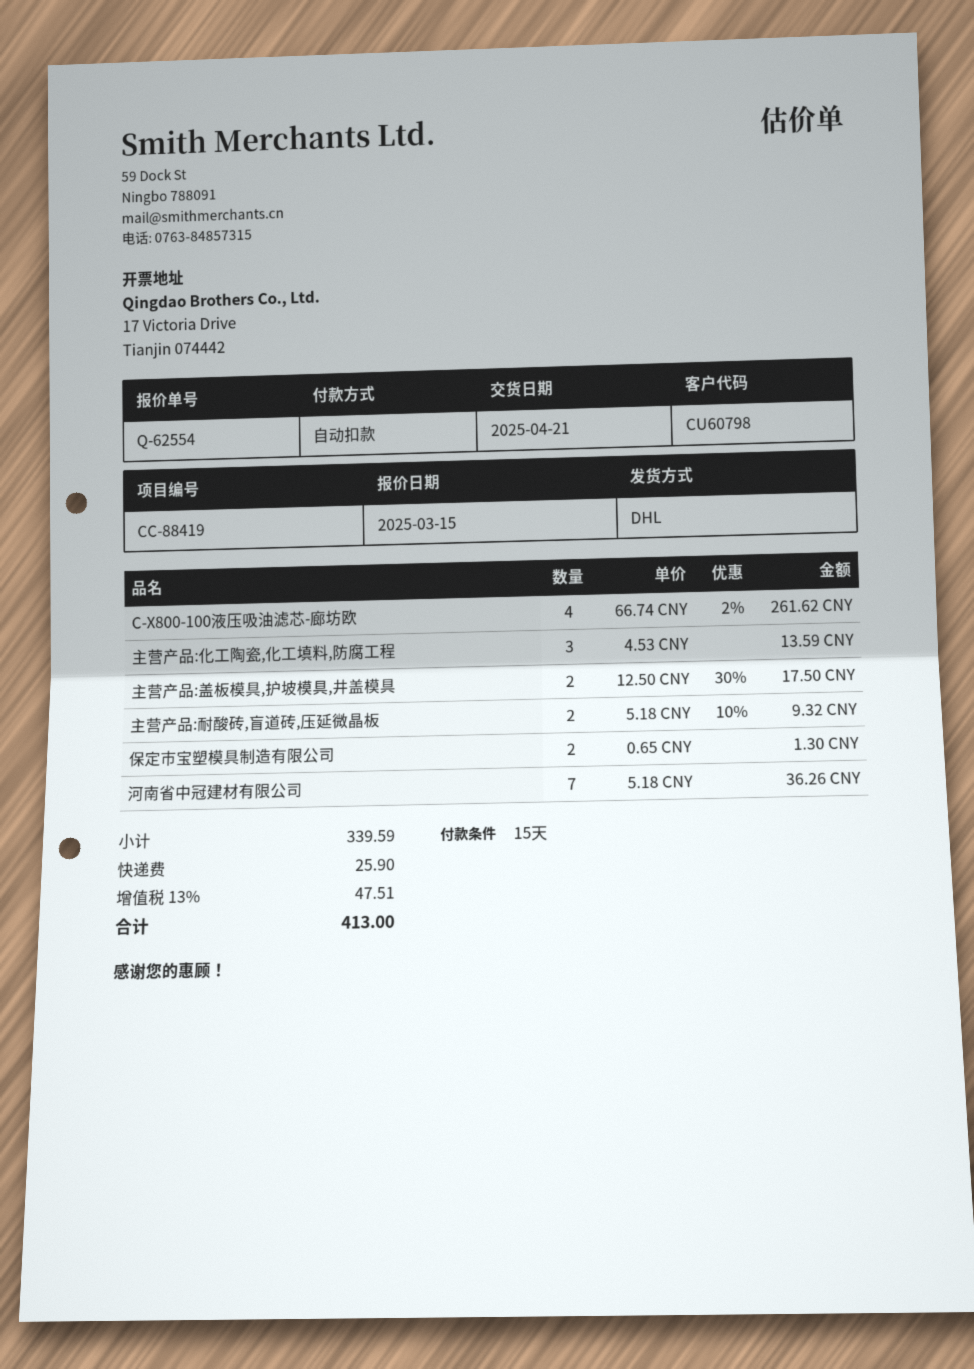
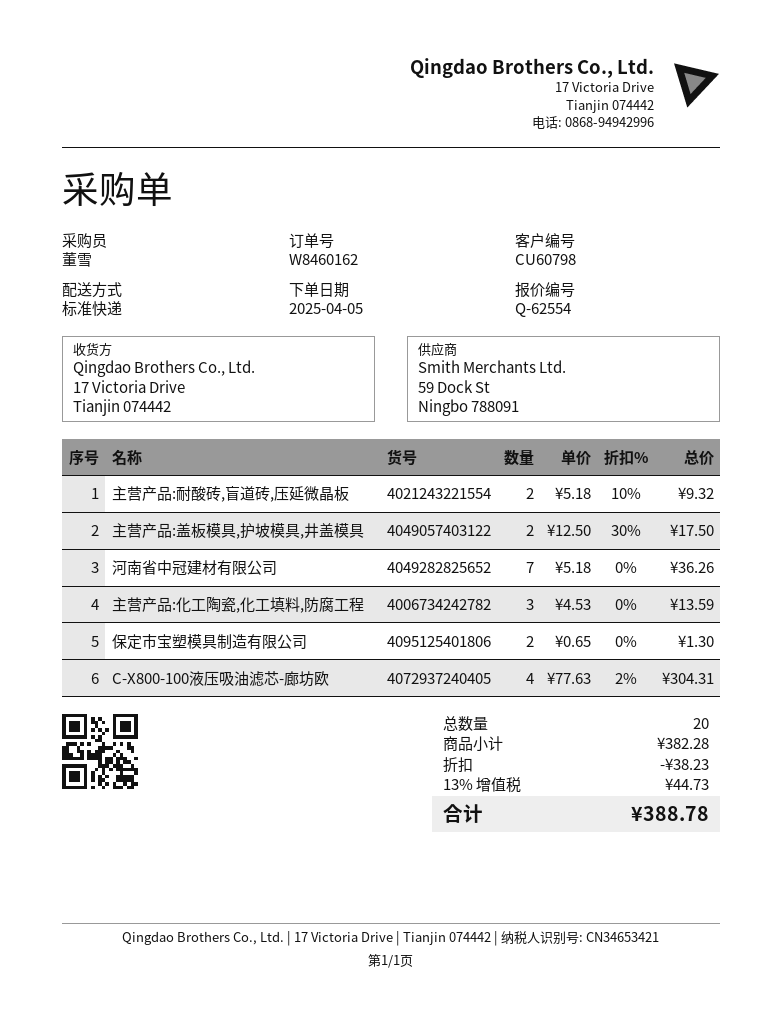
shipping method: DHL -> standard
C-X800-100液压吸油滤芯-廊坊欧: 4 x 66.74 - 2% = 261.62 -> 4 x 77.63 - 2% = 304.31
subtotal: 339.59 -> 382.28
discount: none -> 38.23
shipping: 25.90 -> none
tax: 13% = 47.51 -> 13% = 44.73
total: 413.00 -> 388.78

